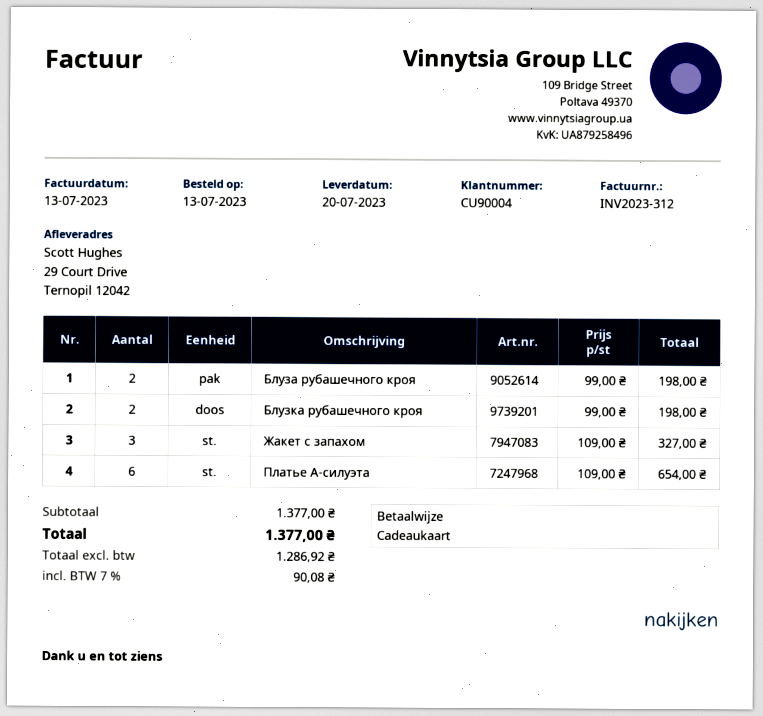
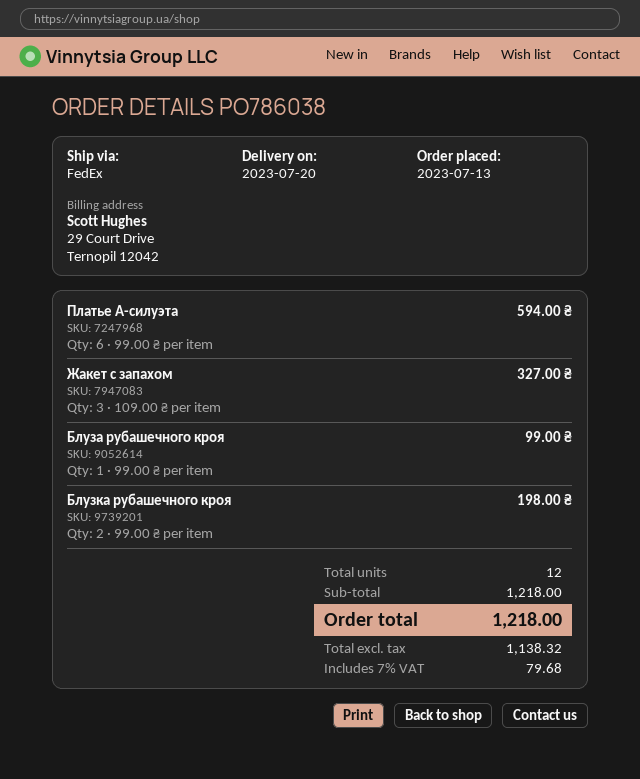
Блуза рубашечного кроя: 2 x 99.00 = 198.00 -> 1 x 99.00 = 99.00
Платье А-силуэта: 6 x 109.00 = 654.00 -> 6 x 99.00 = 594.00
subtotal: 1377.00 -> 1218.00
net: 1286.92 -> 1138.32
tax: 7% = 90.08 -> 7% = 79.68
total: 1377.00 -> 1218.00

